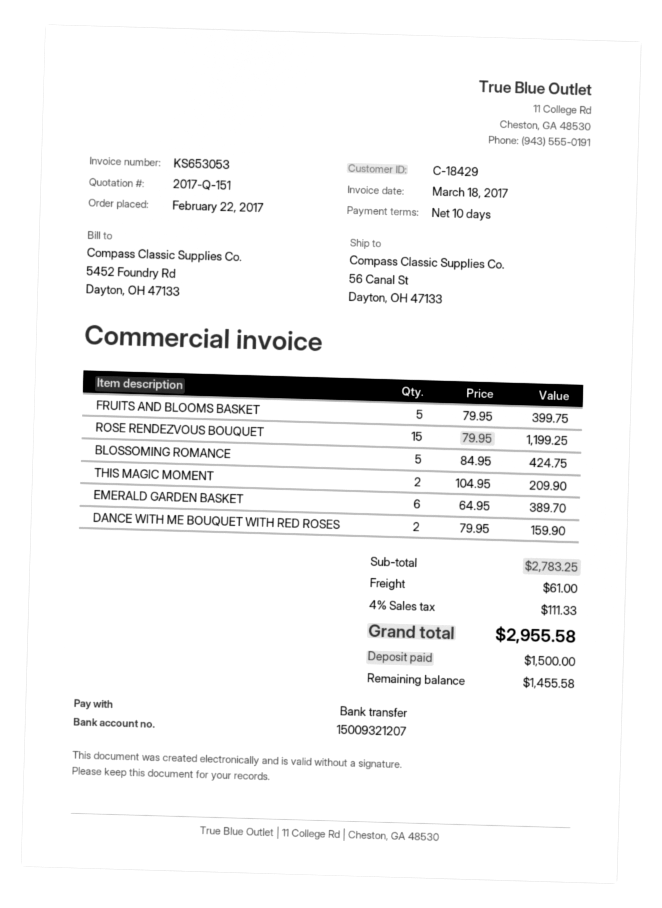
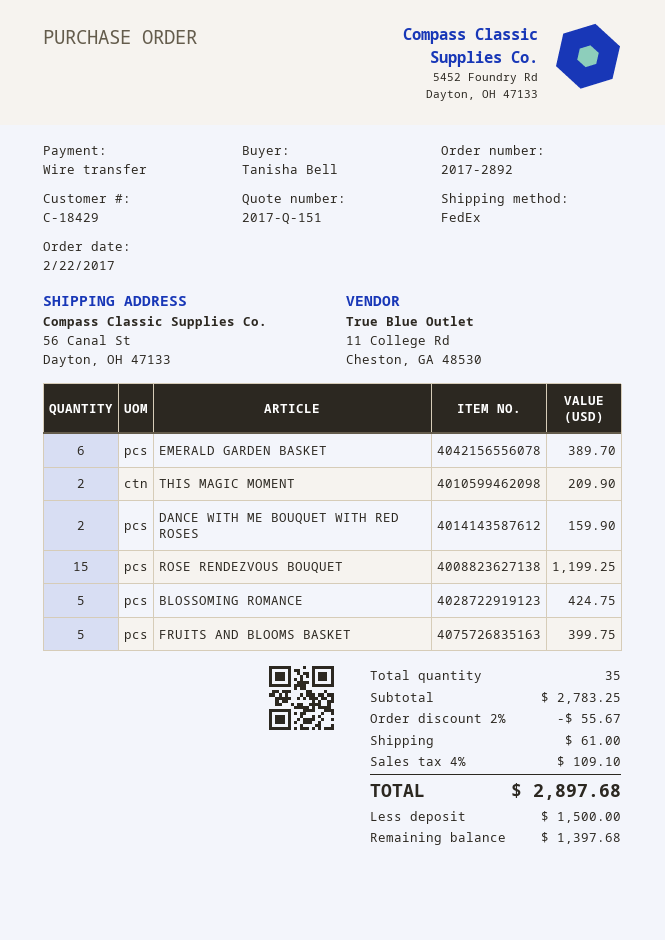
discount: none -> 2% = 55.67
tax: 4% = 111.33 -> 4% = 109.10
total: 2955.58 -> 2897.68
balance: 1455.58 -> 1397.68

